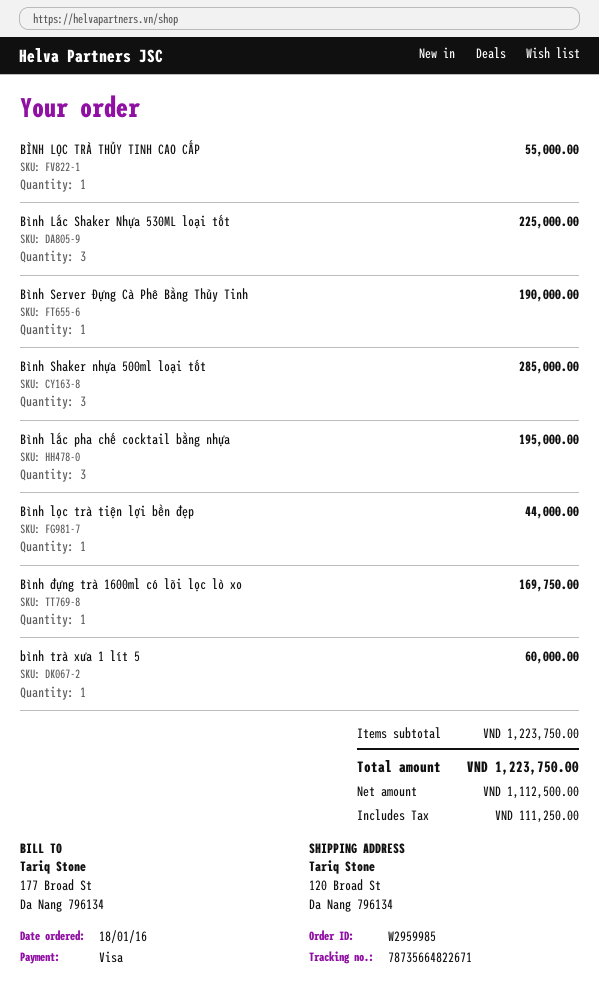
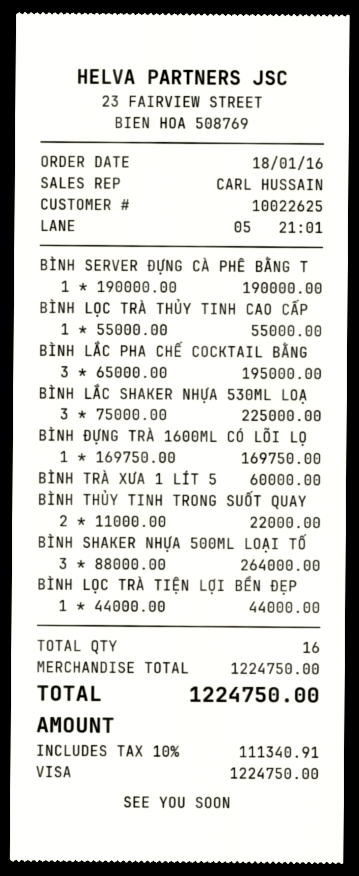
Bình Shaker nhựa 500ml loại tốt: 3 for 285000.00 -> 3 for 264000.00
BÌNH THỦY TINH TRONG SUỐT QUAY: none -> 2 for 22000.00
subtotal: 1223750.00 -> 1224750.00
tax: 111250.00 -> 111340.91
total: 1223750.00 -> 1224750.00

